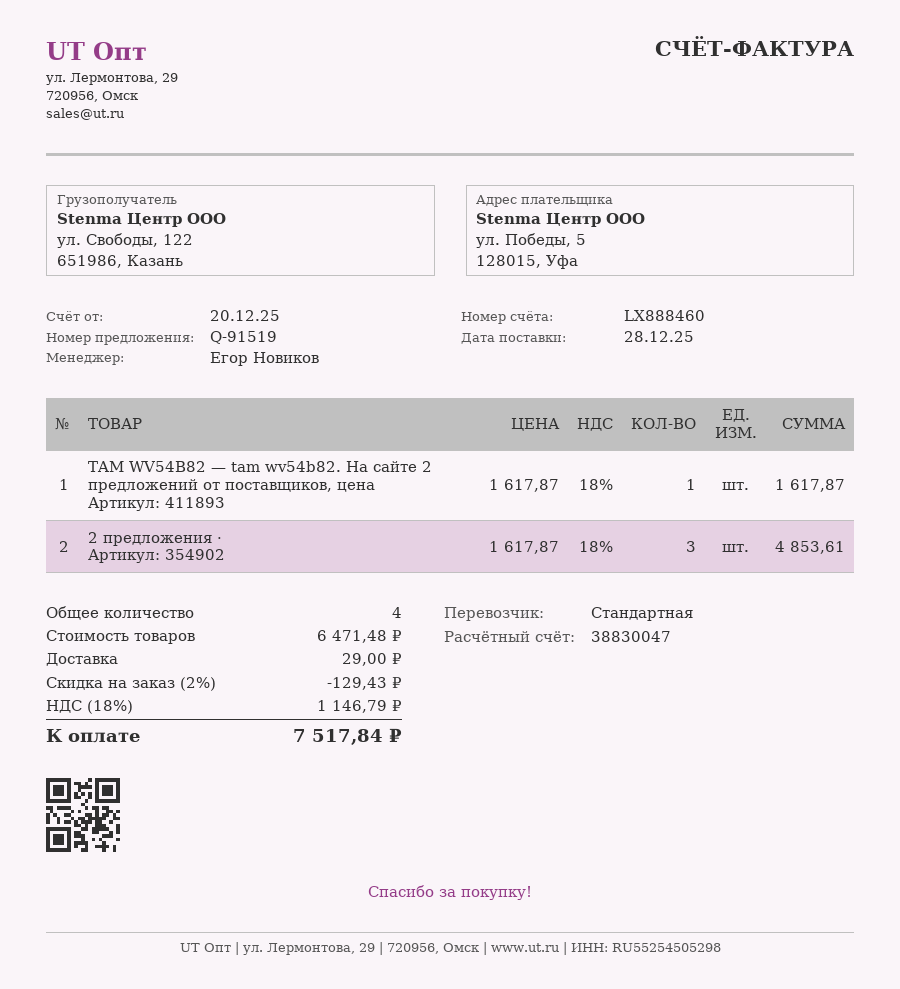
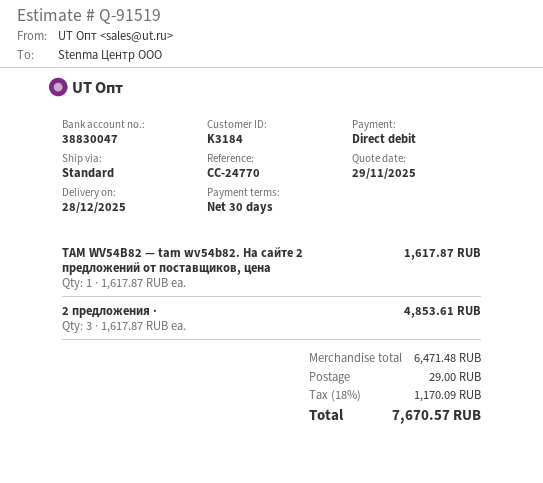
discount: 2% = 129.43 -> none
tax: 18% = 1146.79 -> 18% = 1170.09
total: 7517.84 -> 7670.57

